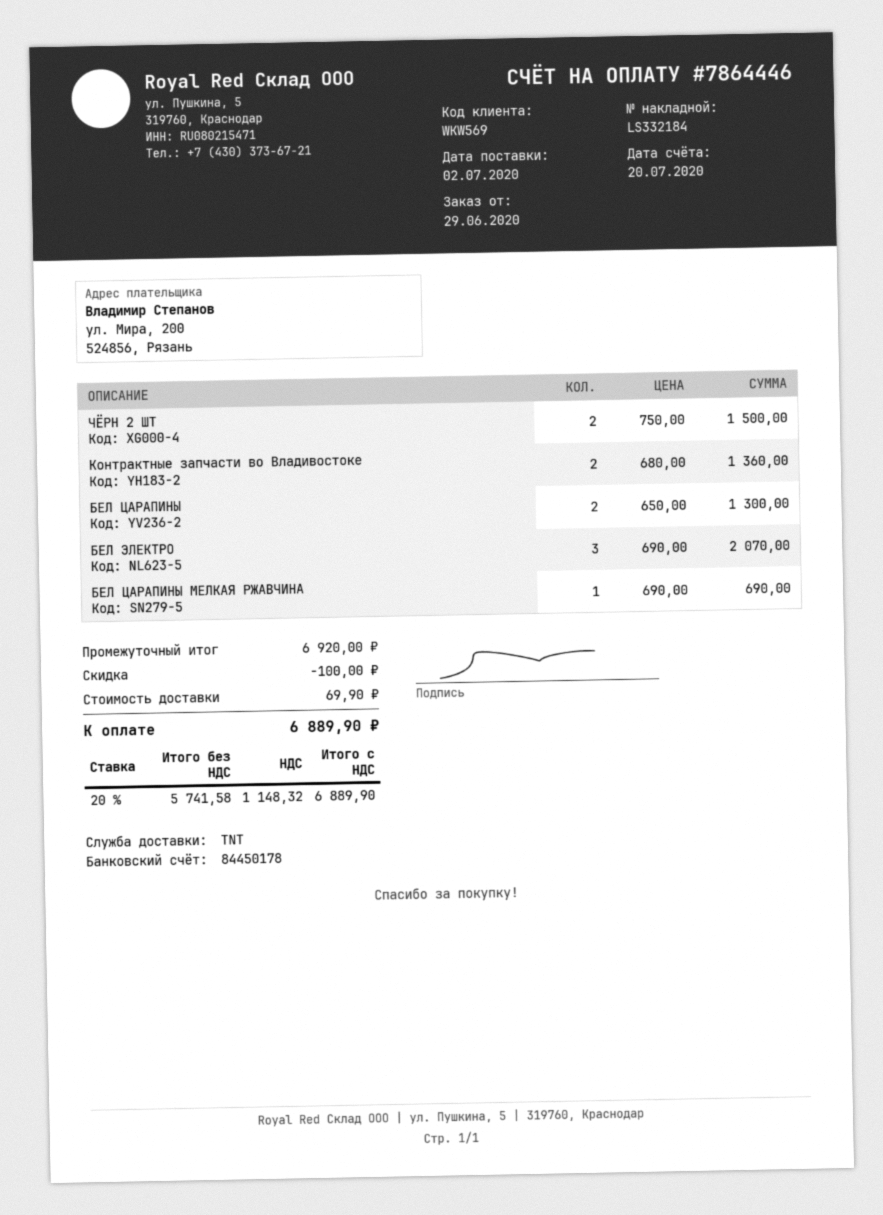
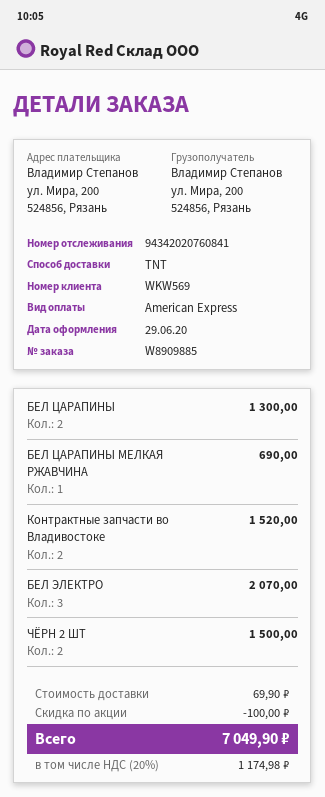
Контрактные запчасти во Владивостоке: 2 for 1360.00 -> 2 for 1520.00
tax: 20% = 1148.32 -> 20% = 1174.98
total: 6889.90 -> 7049.90

